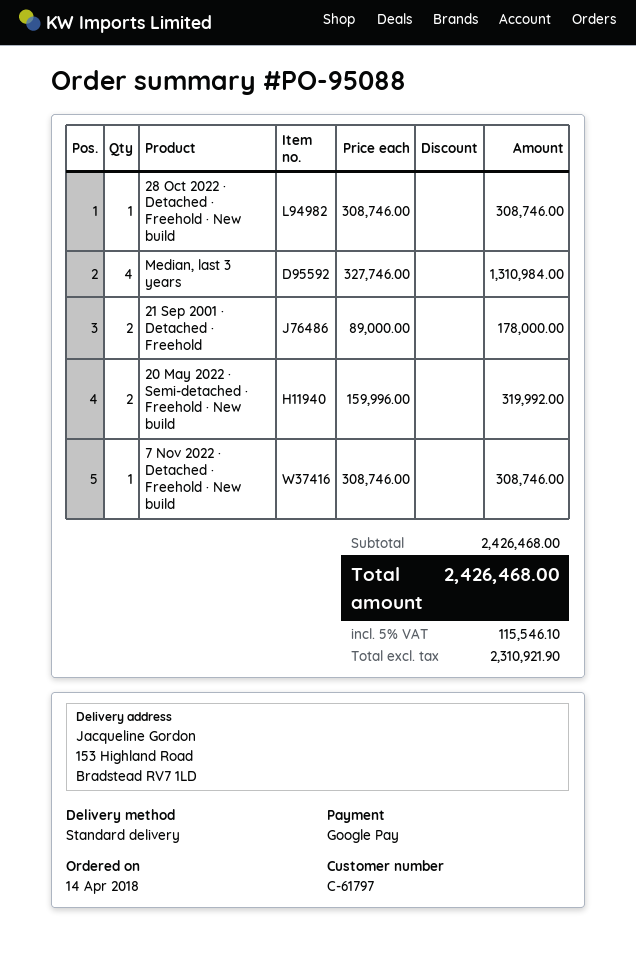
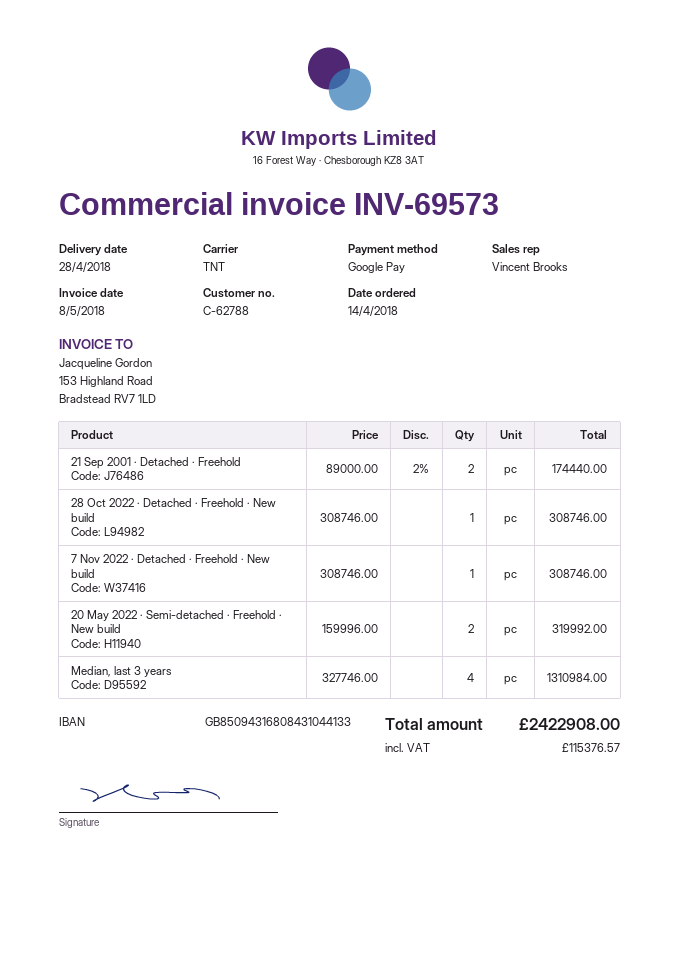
customer number: C-61797 -> C-62788
shipping method: standard -> TNT
21 Sep 2001 · Detached · Freehold: 2 x 89000.00 = 178000.00 -> 2 x 89000.00 - 2% = 174440.00
tax: 115546.10 -> 115376.57
total: 2426468.00 -> 2422908.00

